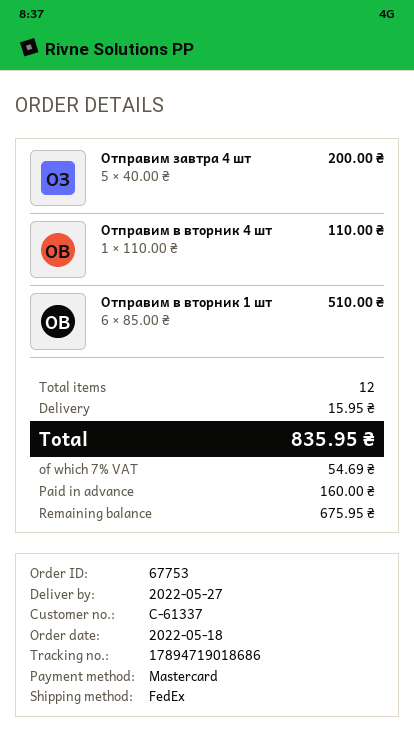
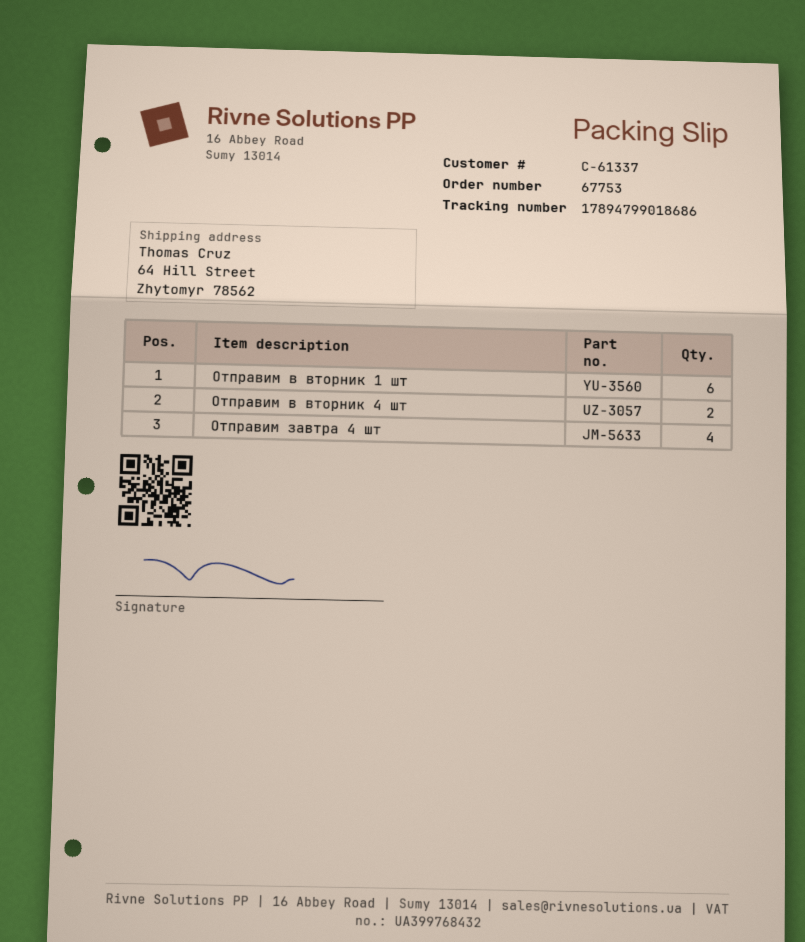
tracking number: 17894719018686 -> 17894799018686
Отправим завтра 4 шт: 5 -> 4
Отправим в вторник 4 шт: 1 -> 2

